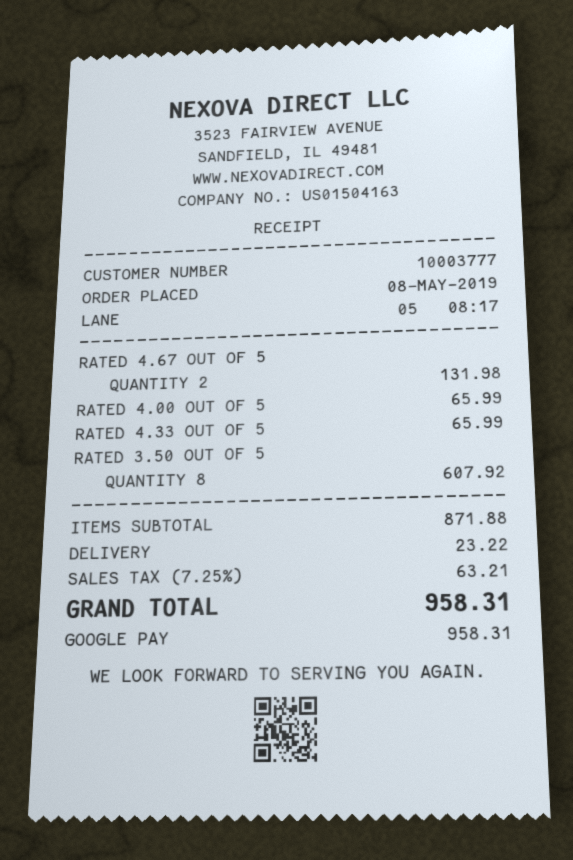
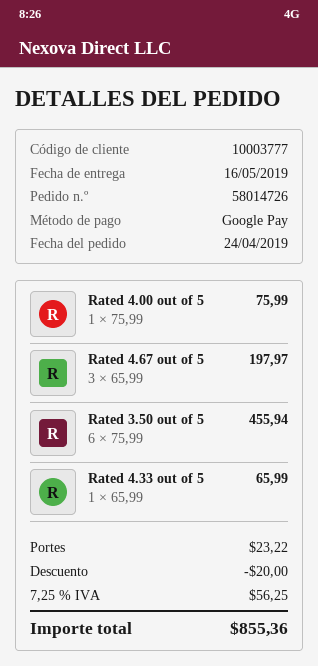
order date: 2019-05-08 -> 2019-04-24
RATED 4.67 OUT OF 5: 2 for 131.98 -> 3 for 197.97
RATED 4.00 OUT OF 5: 1 for 65.99 -> 1 for 75.99
RATED 3.50 OUT OF 5: 8 for 607.92 -> 6 for 455.94
discount: none -> 20.00
tax: 7.25% = 63.21 -> 7.25% = 56.25
total: 958.31 -> 855.36

